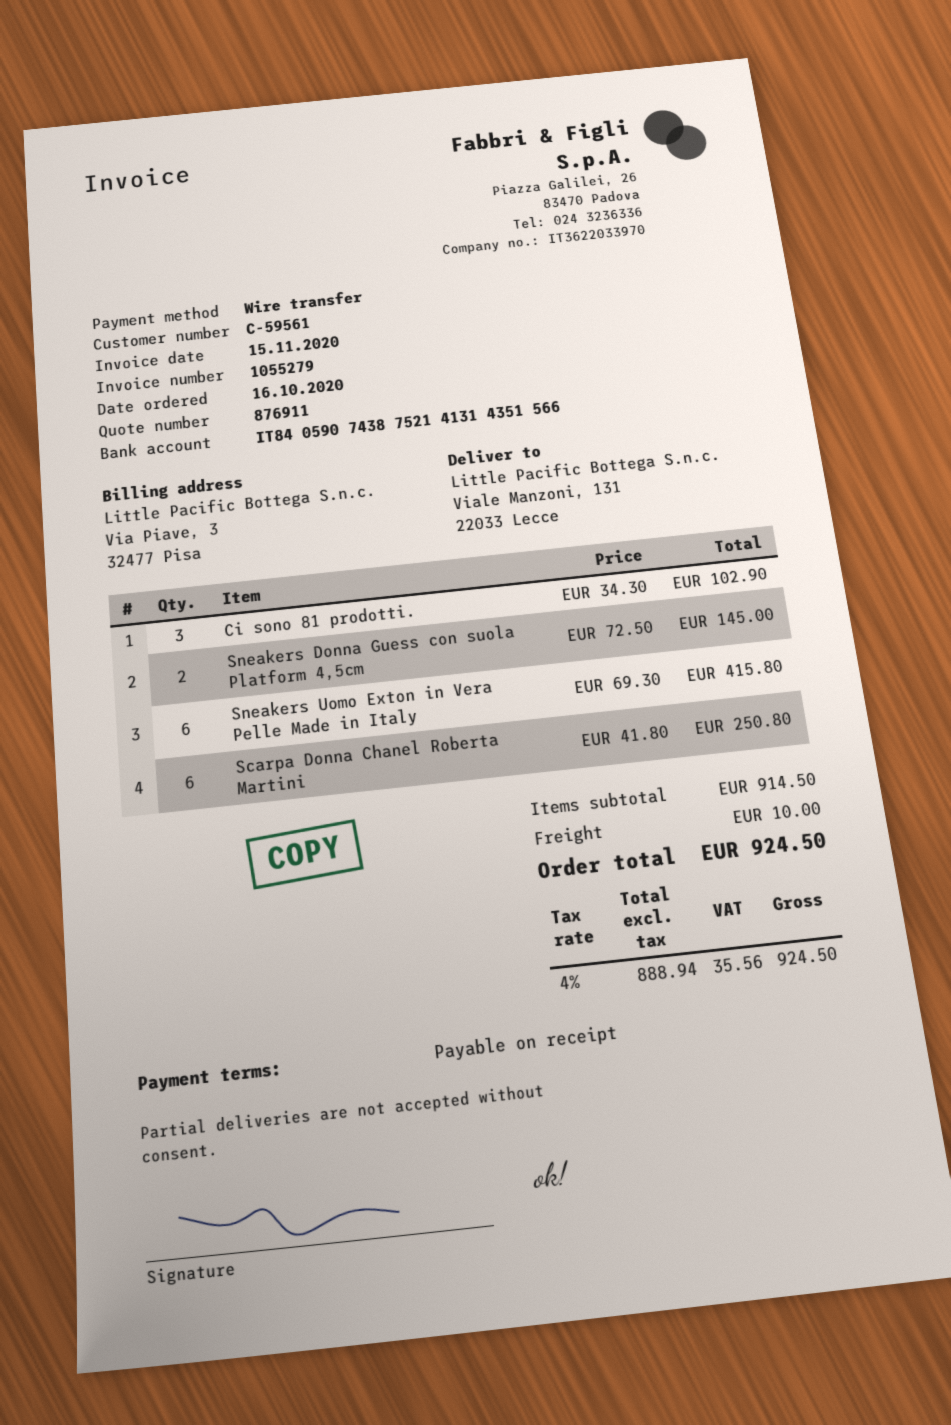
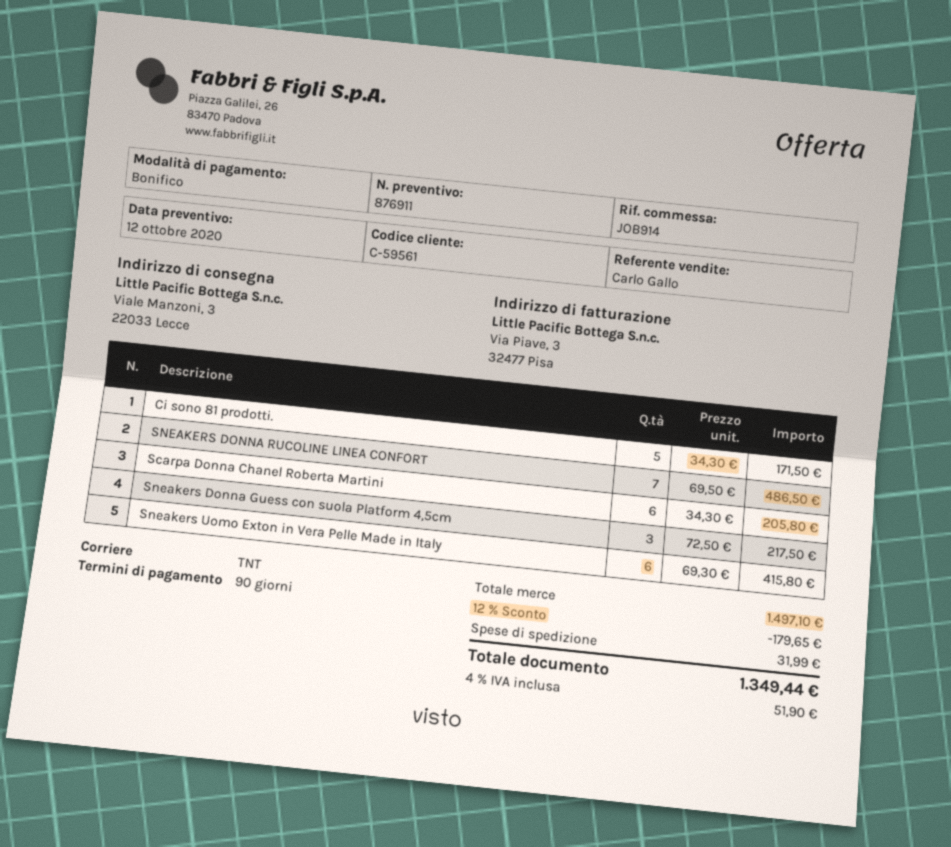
payment terms: on receipt -> 90 days
ship to: Viale Manzoni, 131, 22033 Lecce -> Viale Manzoni, 3, 22033 Lecce
Ci sono 81 prodotti.: 3 x 34.30 = 102.90 -> 5 x 34.30 = 171.50
Sneakers Donna Guess con suola Platform 4,5cm: 2 x 72.50 = 145.00 -> 3 x 72.50 = 217.50
Scarpa Donna Chanel Roberta Martini: 6 x 41.80 = 250.80 -> 6 x 34.30 = 205.80
SNEAKERS DONNA RUCOLINE LINEA CONFORT: none -> 7 x 69.50 = 486.50
subtotal: 914.50 -> 1497.10
discount: none -> 12% = 179.65
shipping: 10.00 -> 31.99
tax: 4% = 35.56 -> 4% = 51.90
total: 924.50 -> 1349.44

